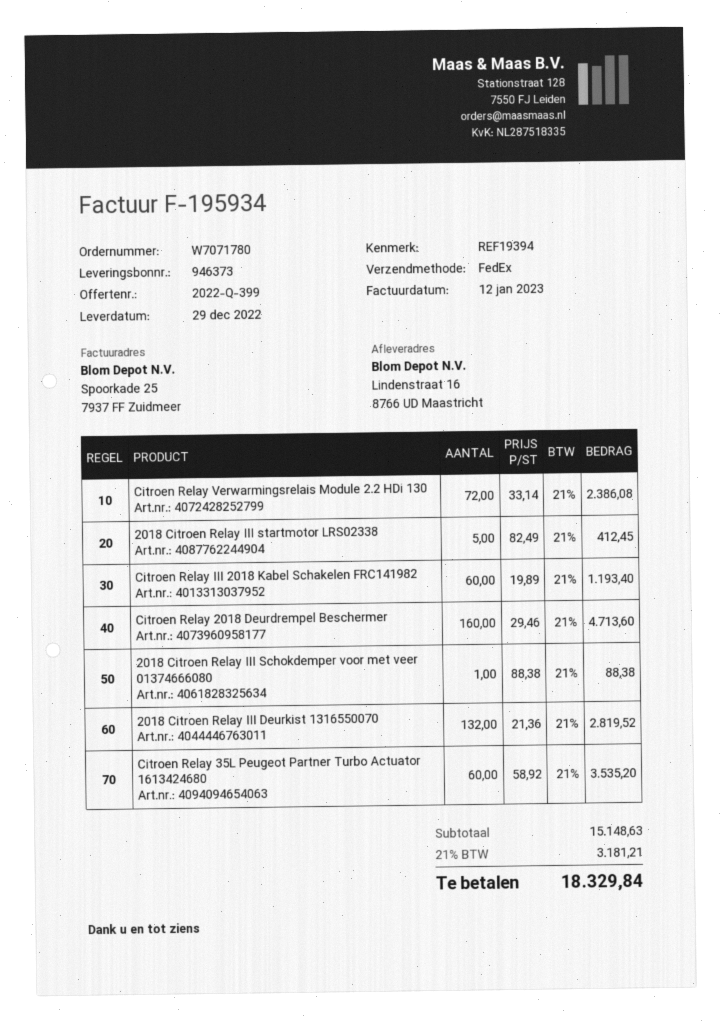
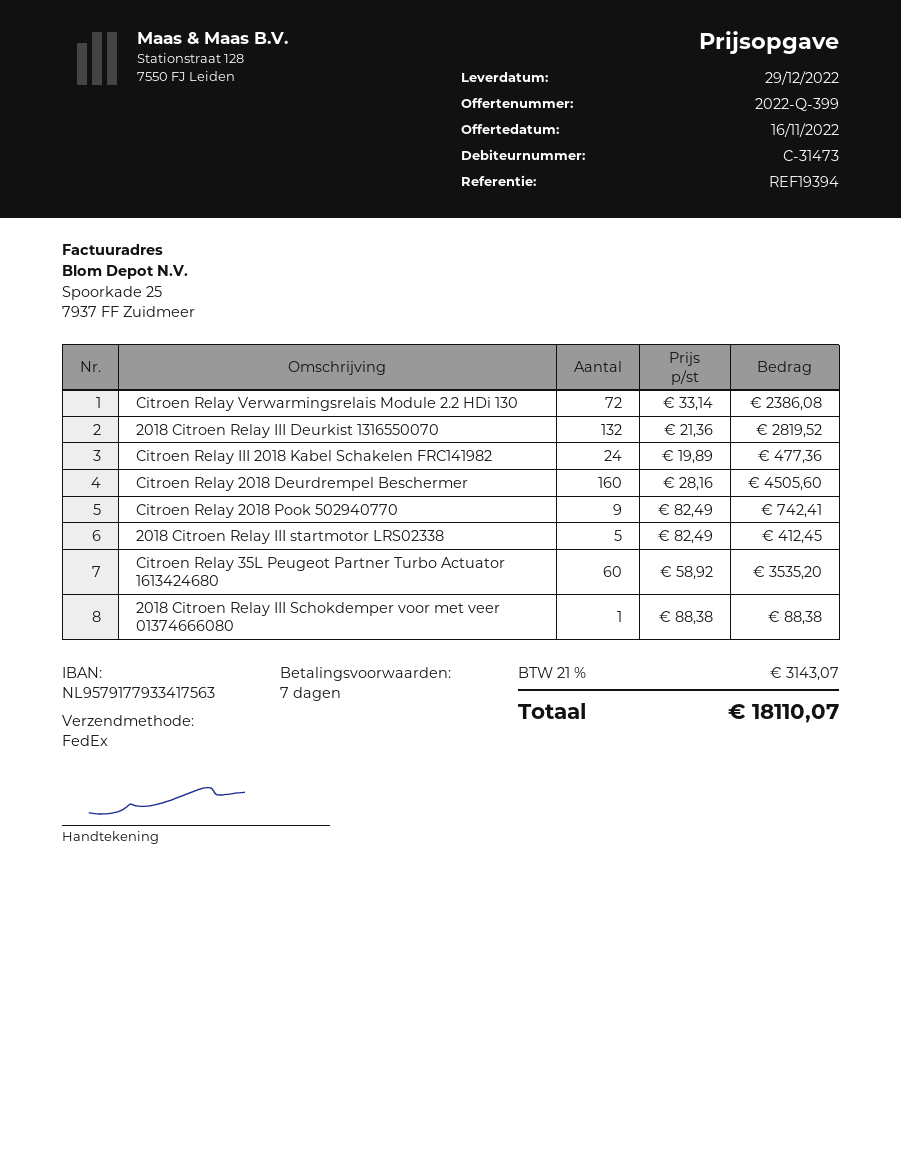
Citroen Relay III 2018 Kabel Schakelen FRC141982: 60 x 19.89 = 1193.40 -> 24 x 19.89 = 477.36
Citroen Relay 2018 Deurdrempel Beschermer: 160 x 29.46 = 4713.60 -> 160 x 28.16 = 4505.60
Citroen Relay 2018 Pook 502940770: none -> 9 x 82.49 = 742.41
tax: 21% = 3181.21 -> 21% = 3143.07
total: 18329.84 -> 18110.07

